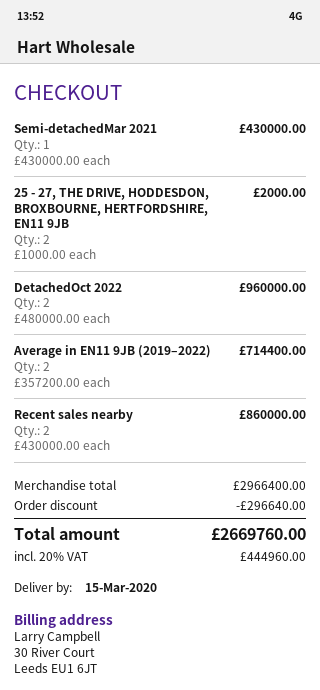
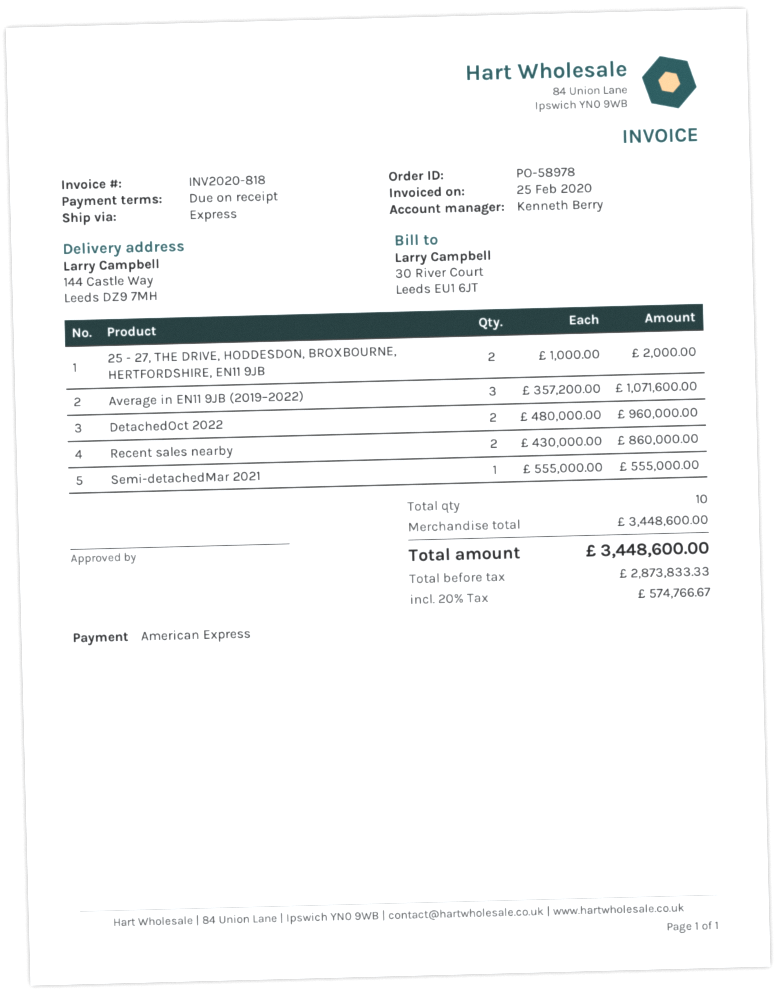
Semi-detachedMar 2021: 1 x 430000.00 = 430000.00 -> 1 x 555000.00 = 555000.00
Average in EN11 9JB (2019–2022): 2 x 357200.00 = 714400.00 -> 3 x 357200.00 = 1071600.00
subtotal: 2966400.00 -> 3448600.00
discount: 296640.00 -> none
tax: 20% = 444960.00 -> 20% = 574766.67
total: 2669760.00 -> 3448600.00

